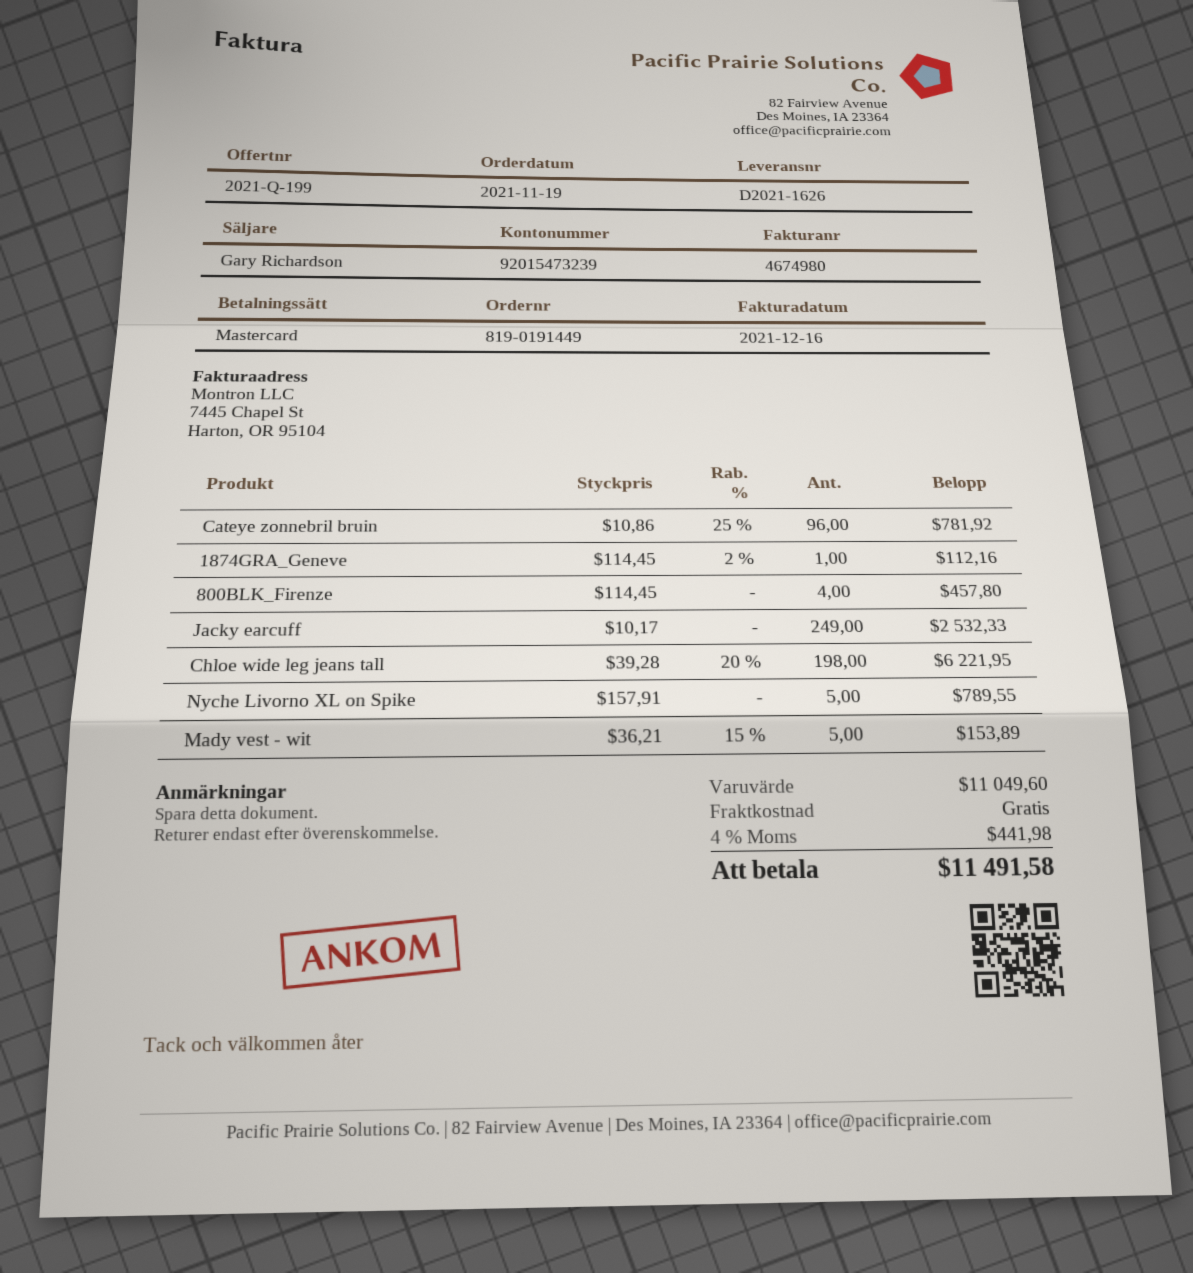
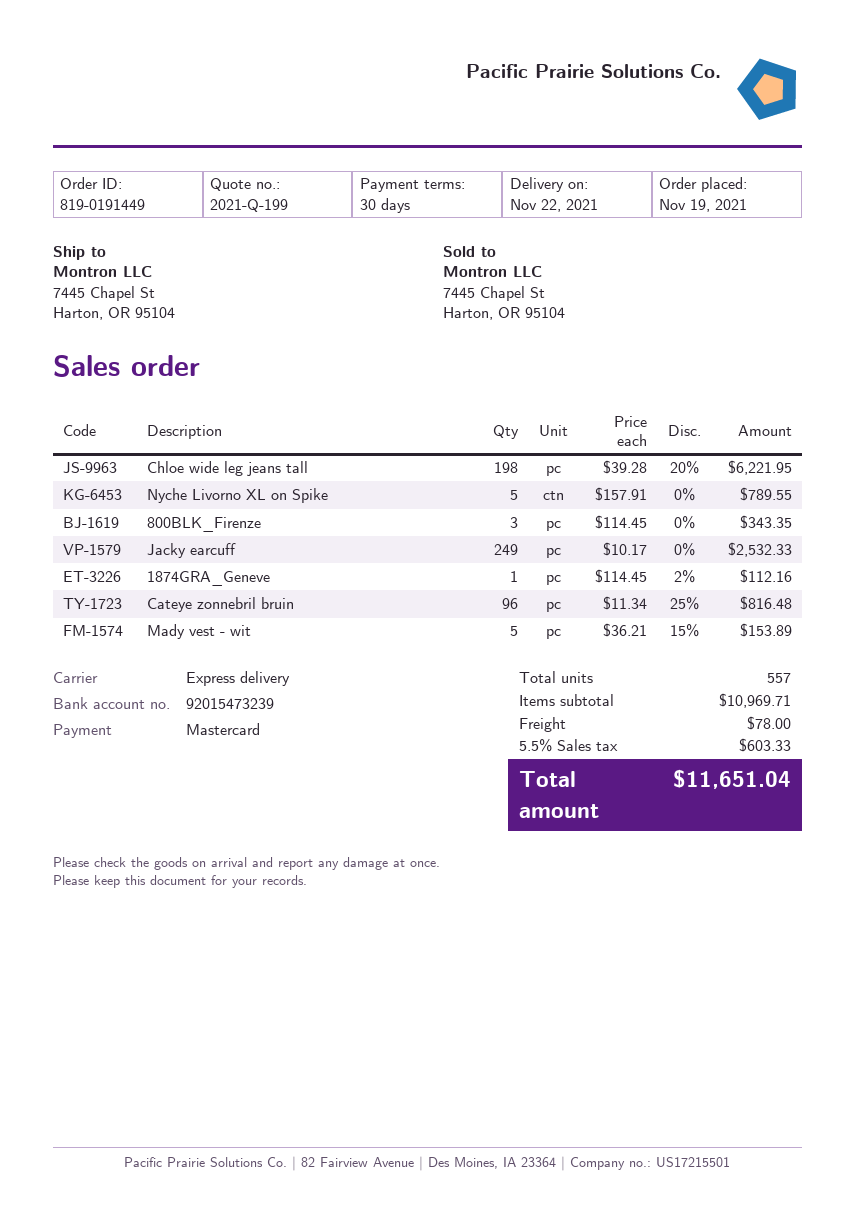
Cateye zonnebril bruin: 96 x 10.86 - 25% = 781.92 -> 96 x 11.34 - 25% = 816.48
800BLK_Firenze: 4 x 114.45 = 457.80 -> 3 x 114.45 = 343.35
subtotal: 11049.60 -> 10969.71
shipping: 0.00 -> 78.00
tax: 4% = 441.98 -> 5.5% = 603.33
total: 11491.58 -> 11651.04

